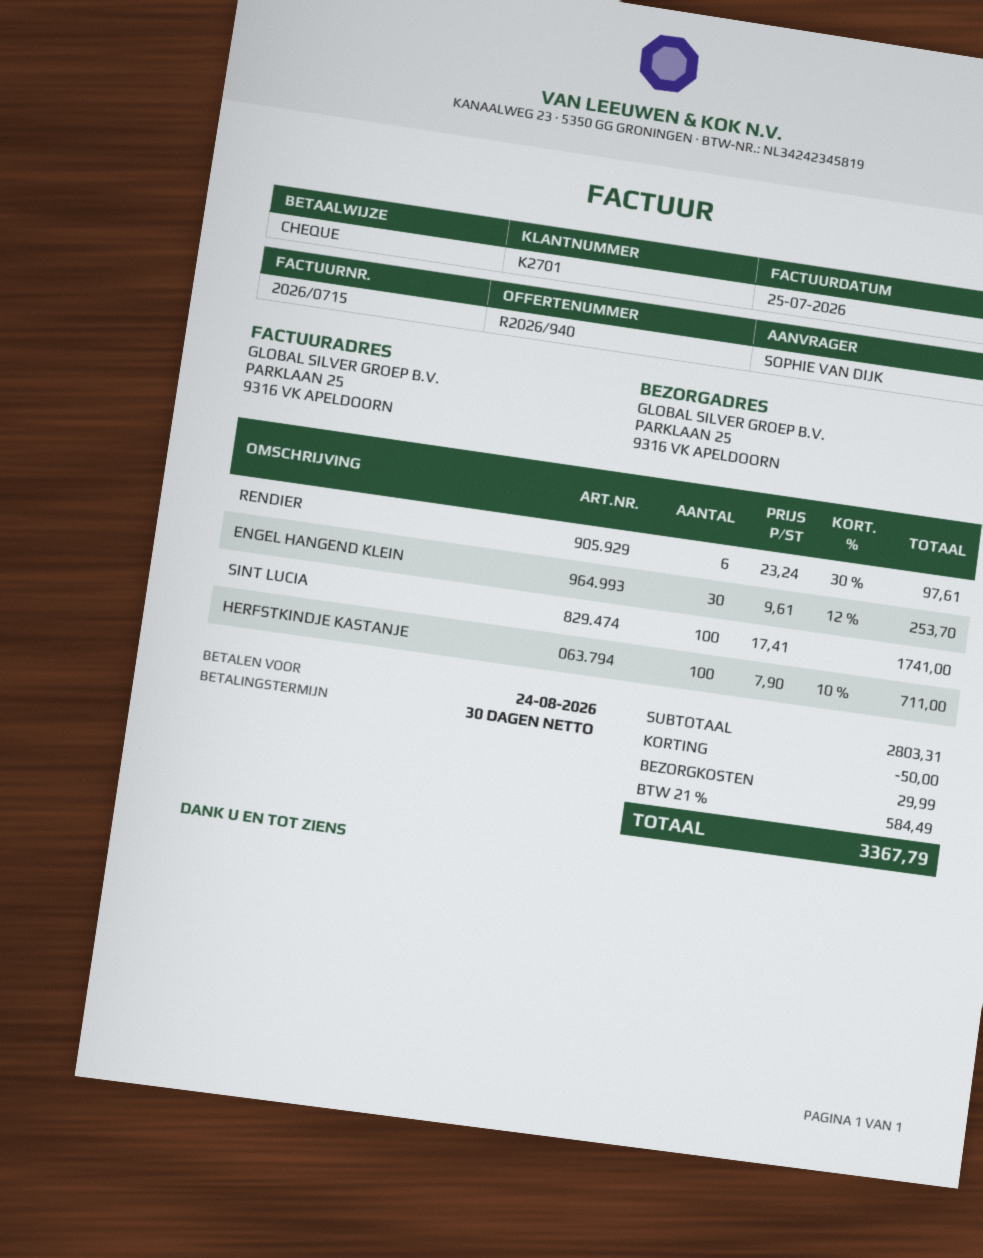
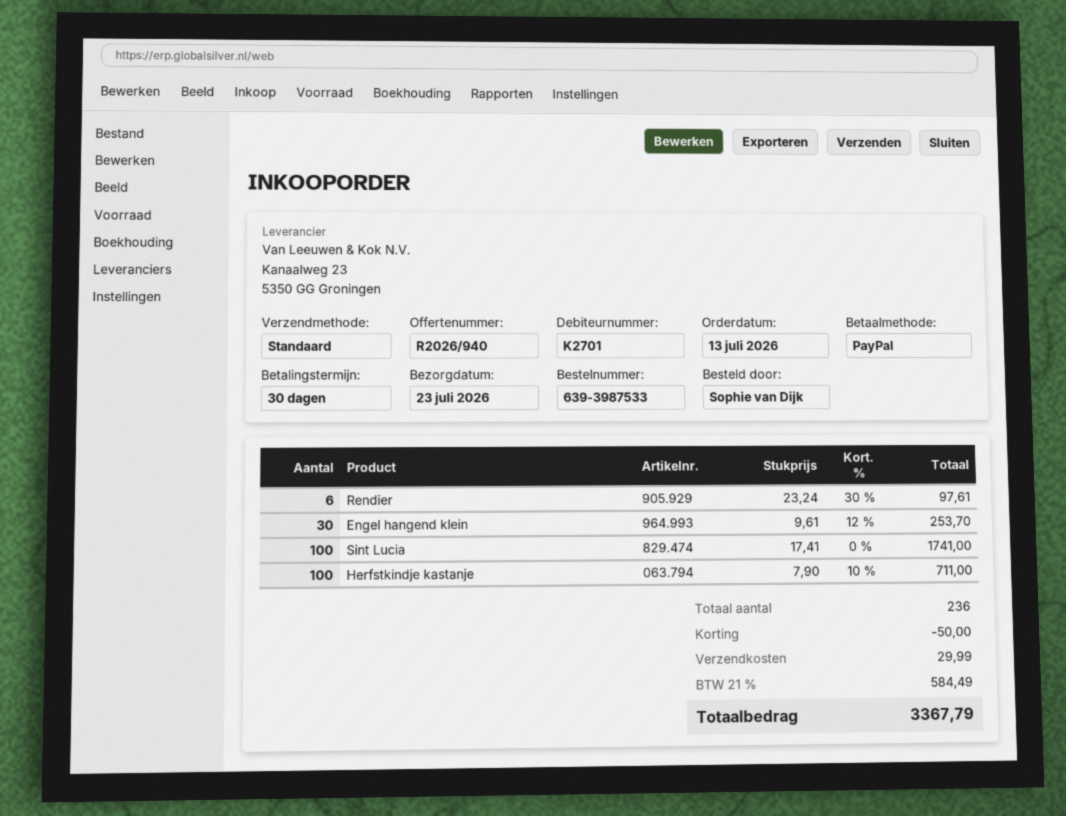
payment method: cheque -> PayPal

